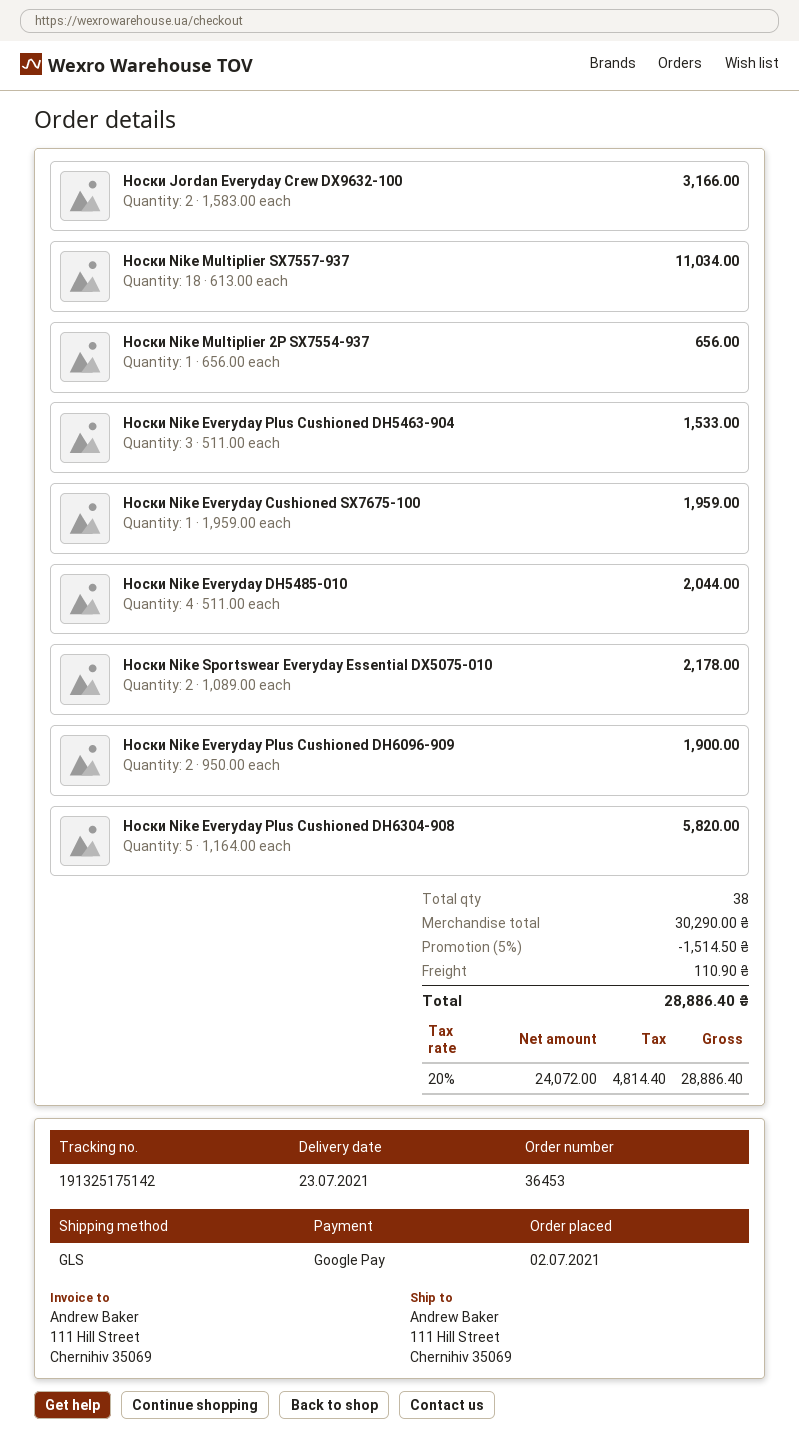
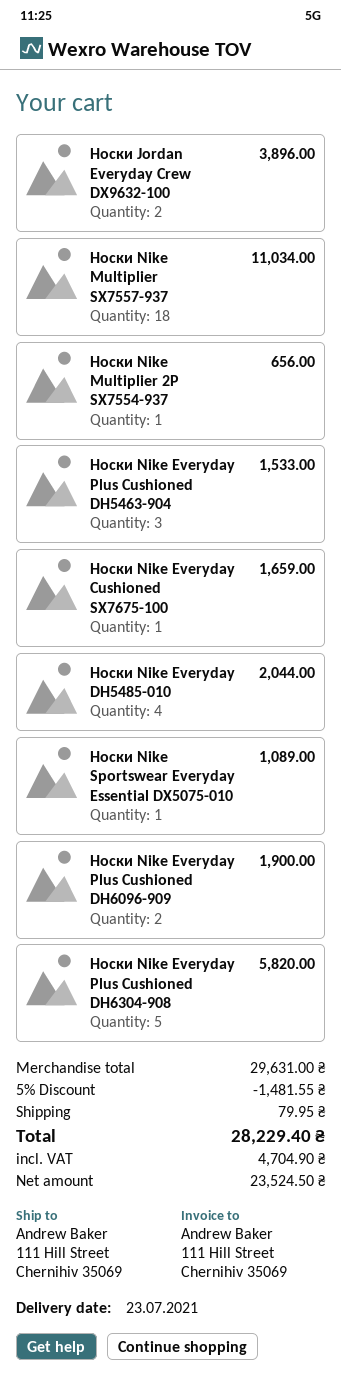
Носки Jordan Everyday Crew DX9632-100: 2 for 3166.00 -> 2 for 3896.00
Носки Nike Everyday Cushioned SX7675-100: 1 for 1959.00 -> 1 for 1659.00
Носки Nike Sportswear Everyday Essential DX5075-010: 2 for 2178.00 -> 1 for 1089.00
subtotal: 30290.00 -> 29631.00
discount: 5% = 1514.50 -> 5% = 1481.55
shipping: 110.90 -> 79.95
net: 24072.00 -> 23524.50
tax: 4814.40 -> 4704.90
total: 28886.40 -> 28229.40

